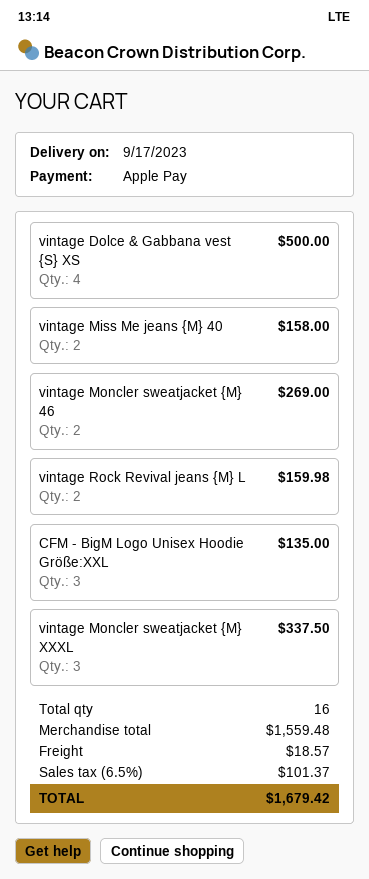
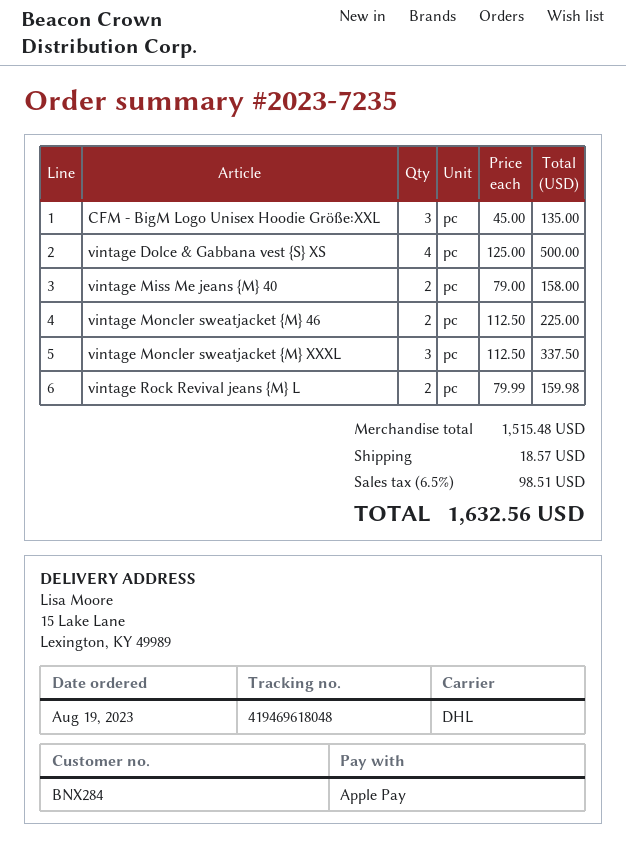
vintage Moncler sweatjacket {M} 46: 2 for 269.00 -> 2 for 225.00
subtotal: 1559.48 -> 1515.48
tax: 6.5% = 101.37 -> 6.5% = 98.51
total: 1679.42 -> 1632.56

